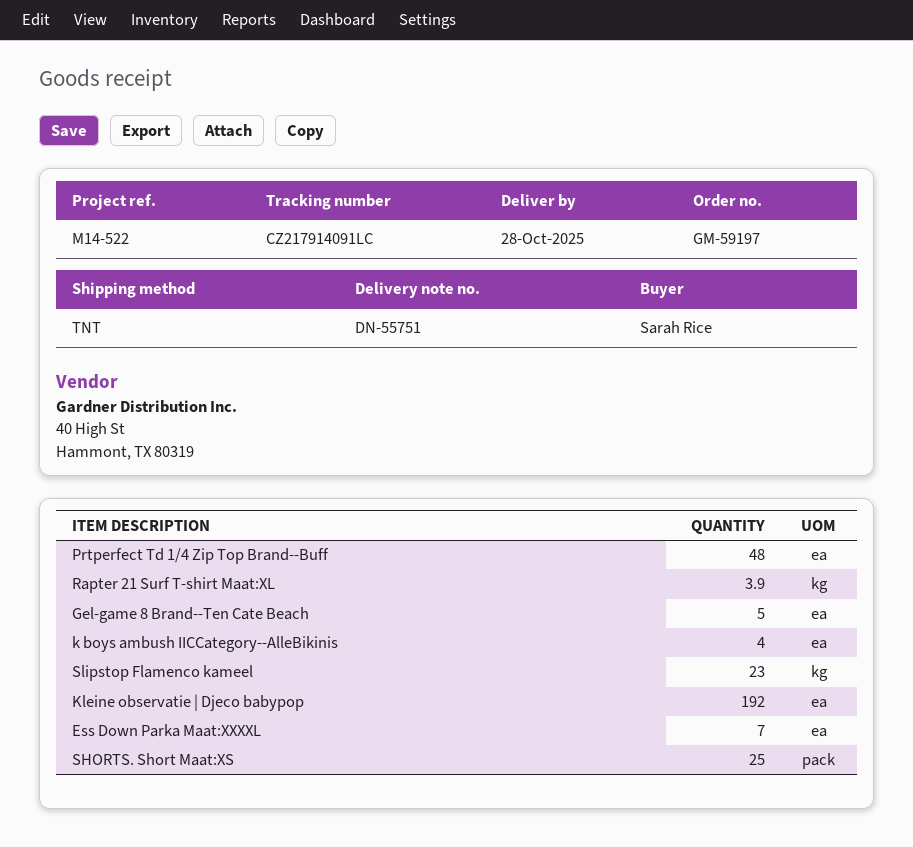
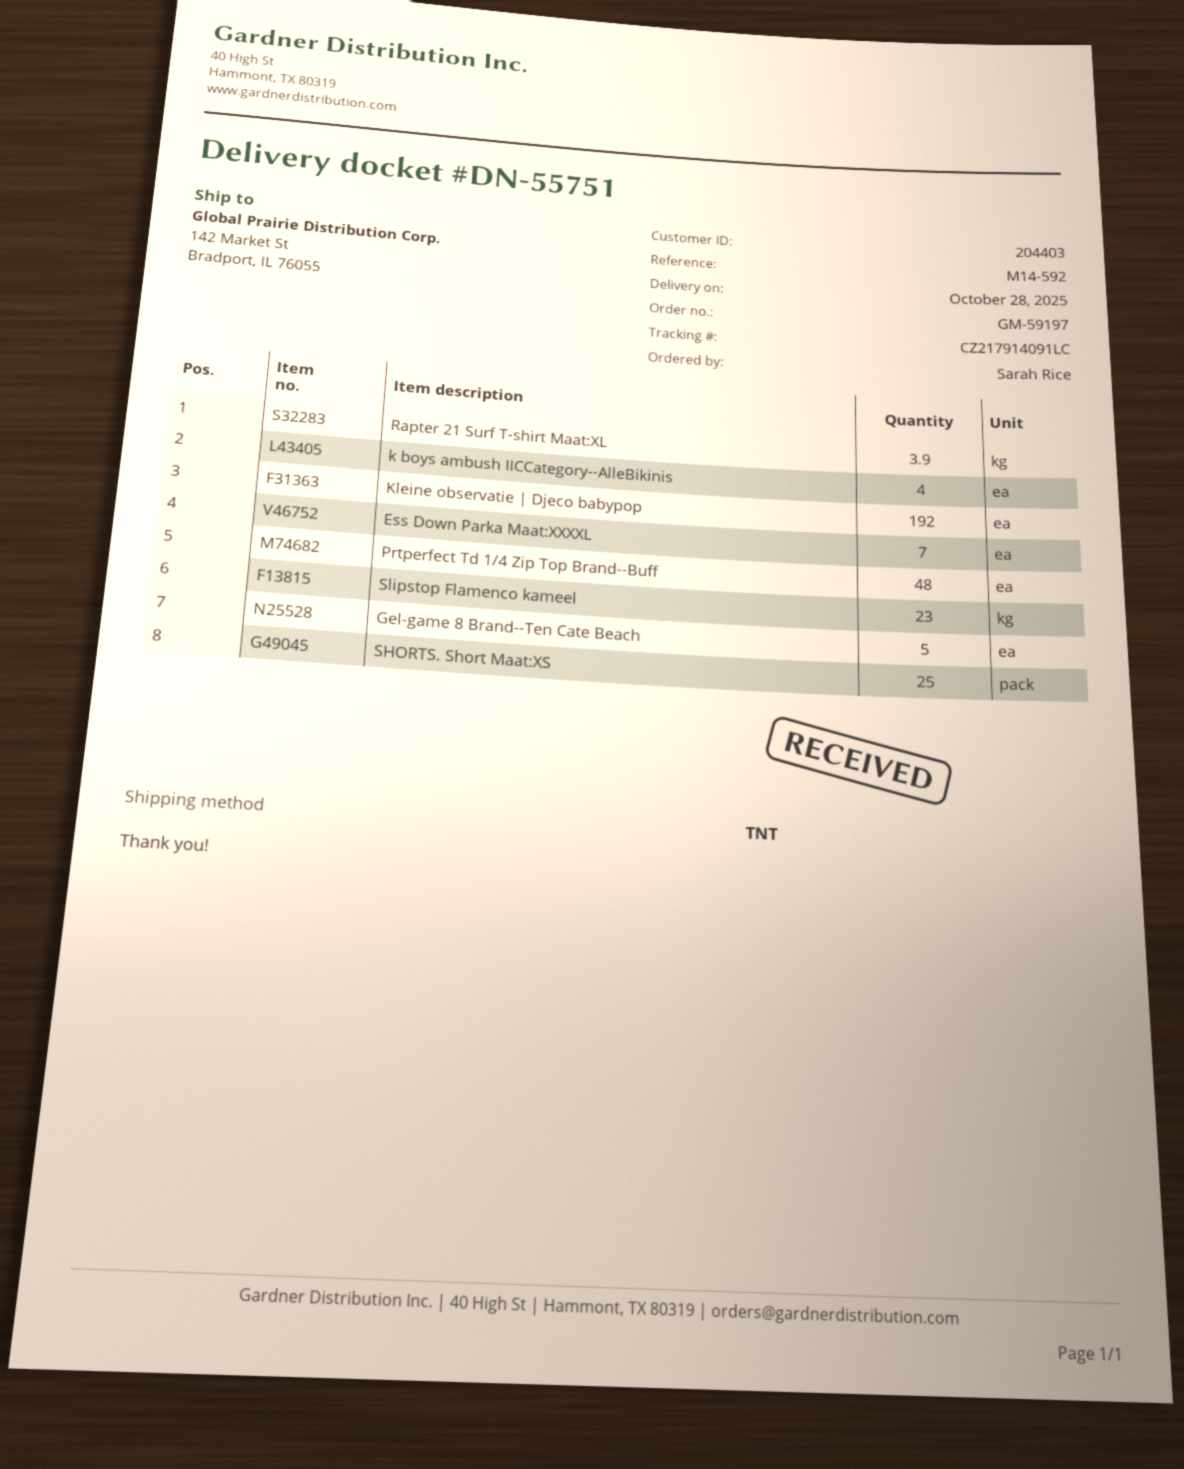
reference: M14-522 -> M14-592

